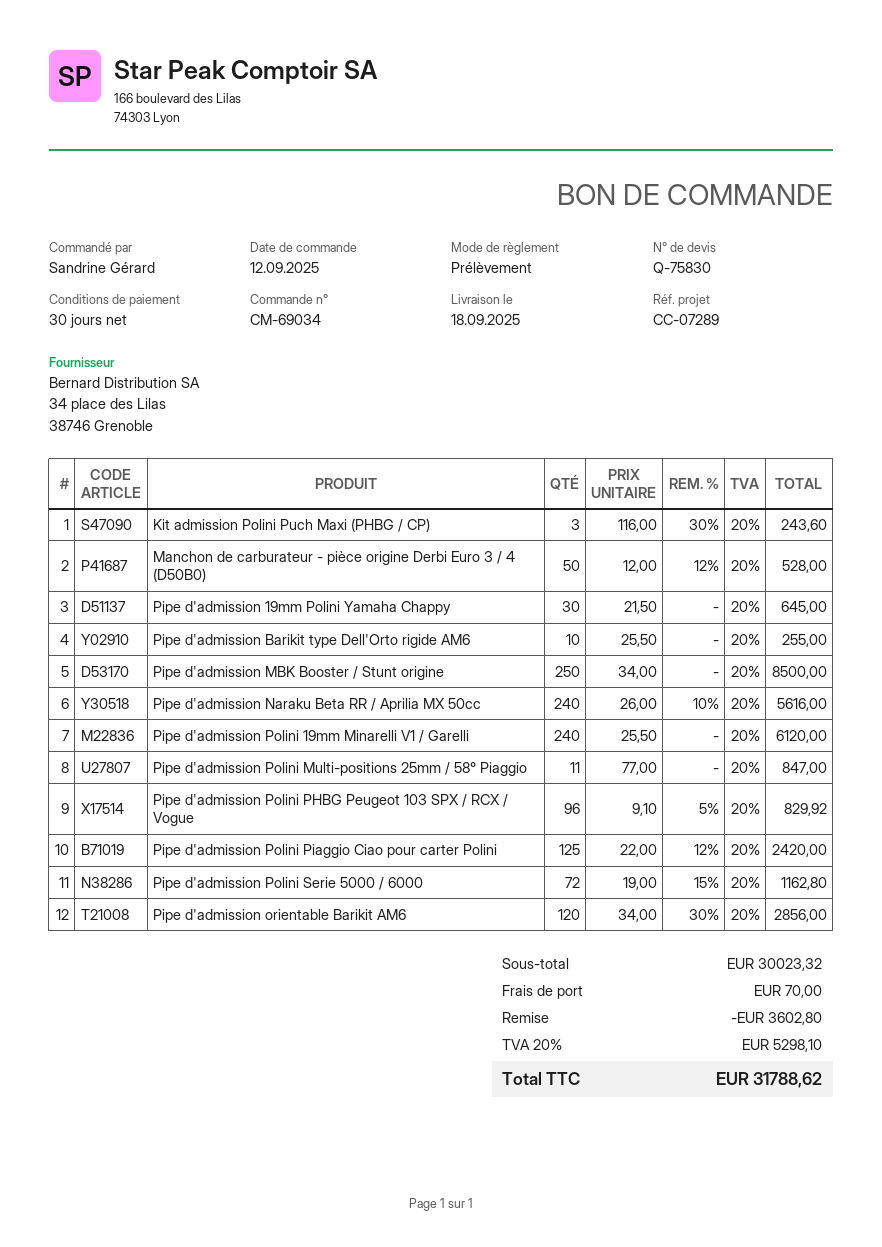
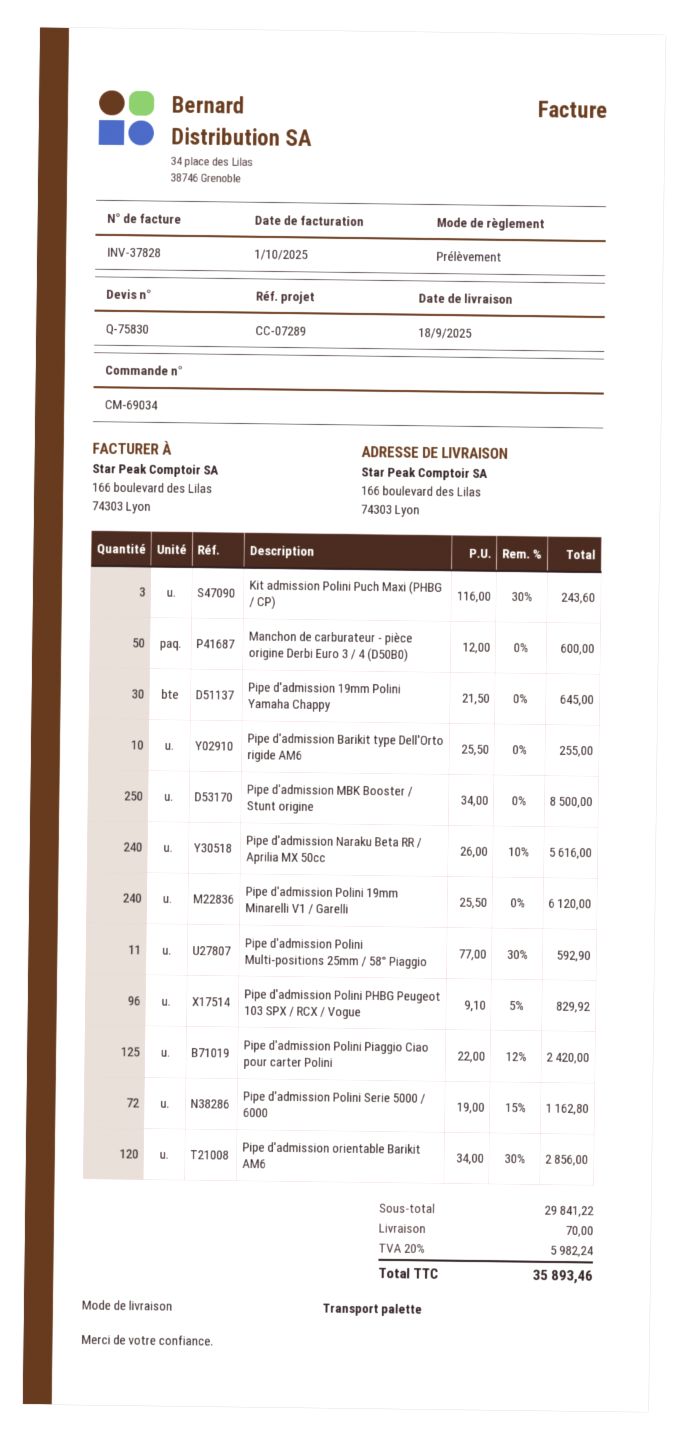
Manchon de carburateur - pièce origine Derbi Euro 3 / 4 (D50B0): 50 x 12.00 - 12% = 528.00 -> 50 x 12.00 = 600.00
Pipe d'admission Polini Multi-positions 25mm / 58° Piaggio: 11 x 77.00 = 847.00 -> 11 x 77.00 - 30% = 592.90
subtotal: 30023.32 -> 29841.22
discount: 3602.80 -> none
tax: 20% = 5298.10 -> 20% = 5982.24
total: 31788.62 -> 35893.46

